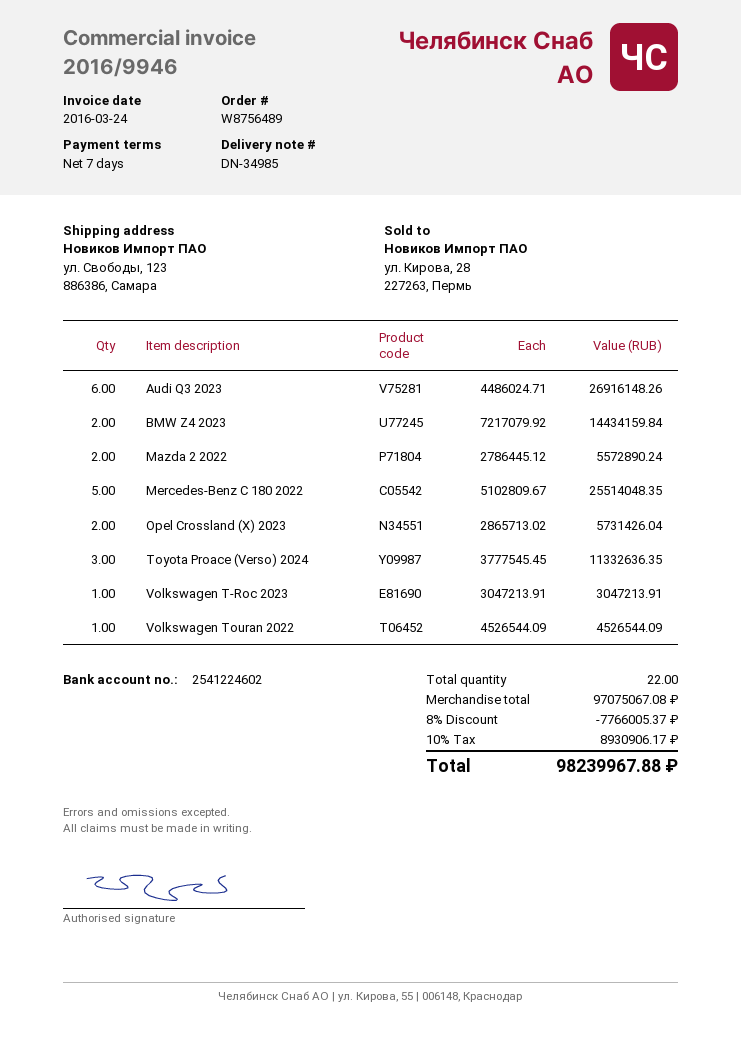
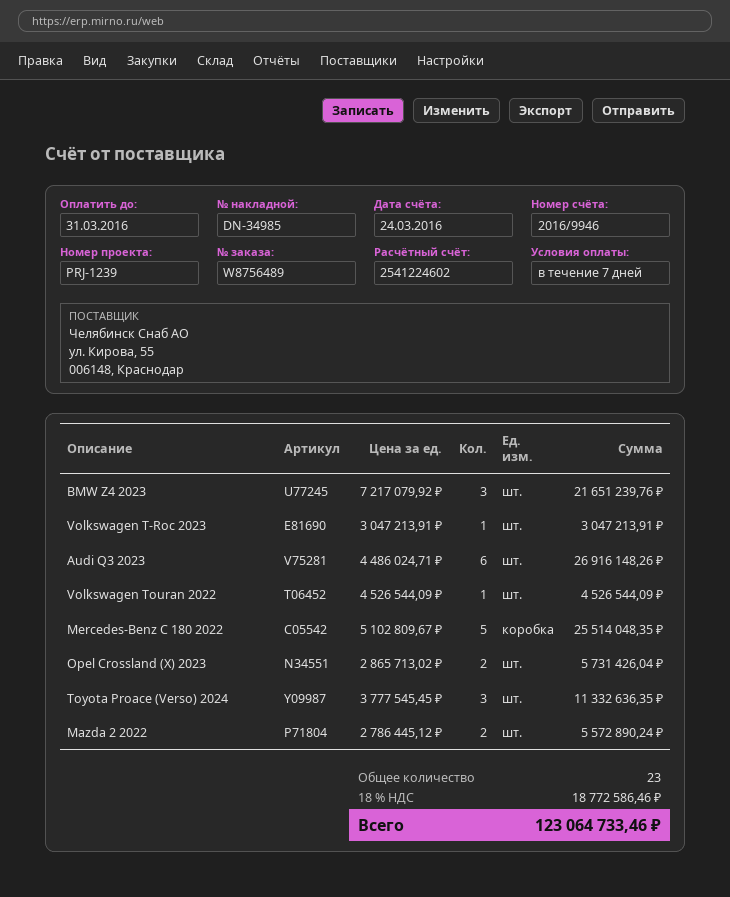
BMW Z4 2023: 2 x 7217079.92 = 14434159.84 -> 3 x 7217079.92 = 21651239.76
total quantity: 22 -> 23
discount: 8% = 7766005.37 -> none
tax: 10% = 8930906.17 -> 18% = 18772586.46
total: 98239967.88 -> 123064733.46

